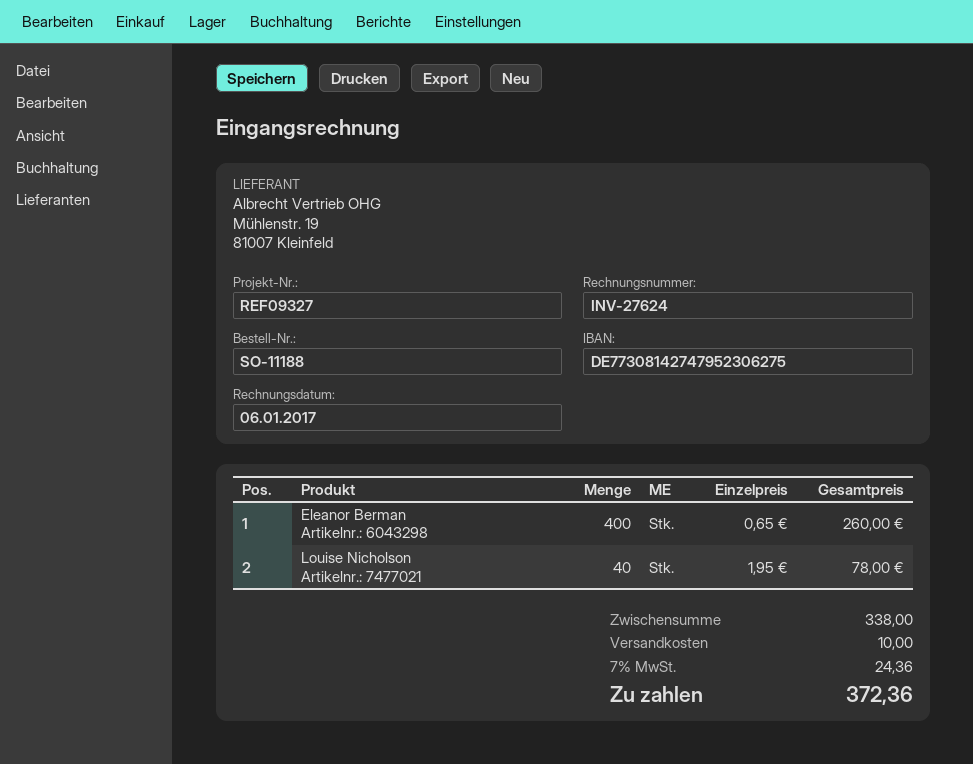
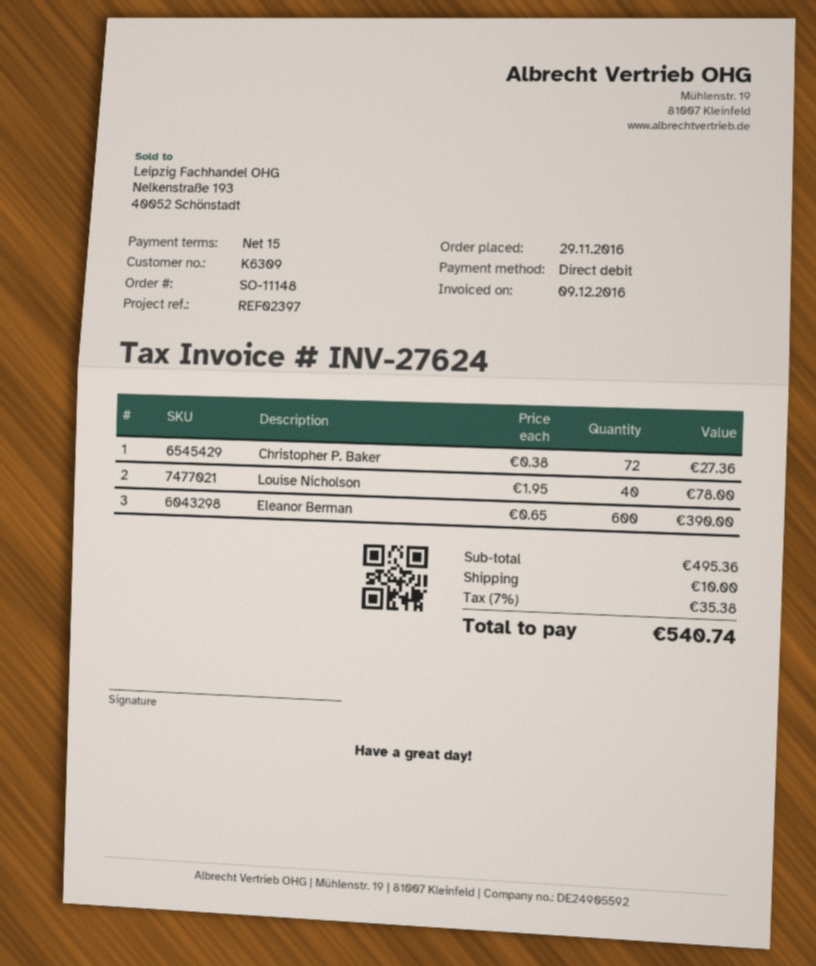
order number: SO-11188 -> SO-11148
invoice date: 2017-01-06 -> 2016-12-09
reference: REF09327 -> REF02397
Eleanor Berman: 400 x 0.65 = 260.00 -> 600 x 0.65 = 390.00
Christopher P. Baker: none -> 72 x 0.38 = 27.36
subtotal: 338.00 -> 495.36
tax: 7% = 24.36 -> 7% = 35.38
total: 372.36 -> 540.74

